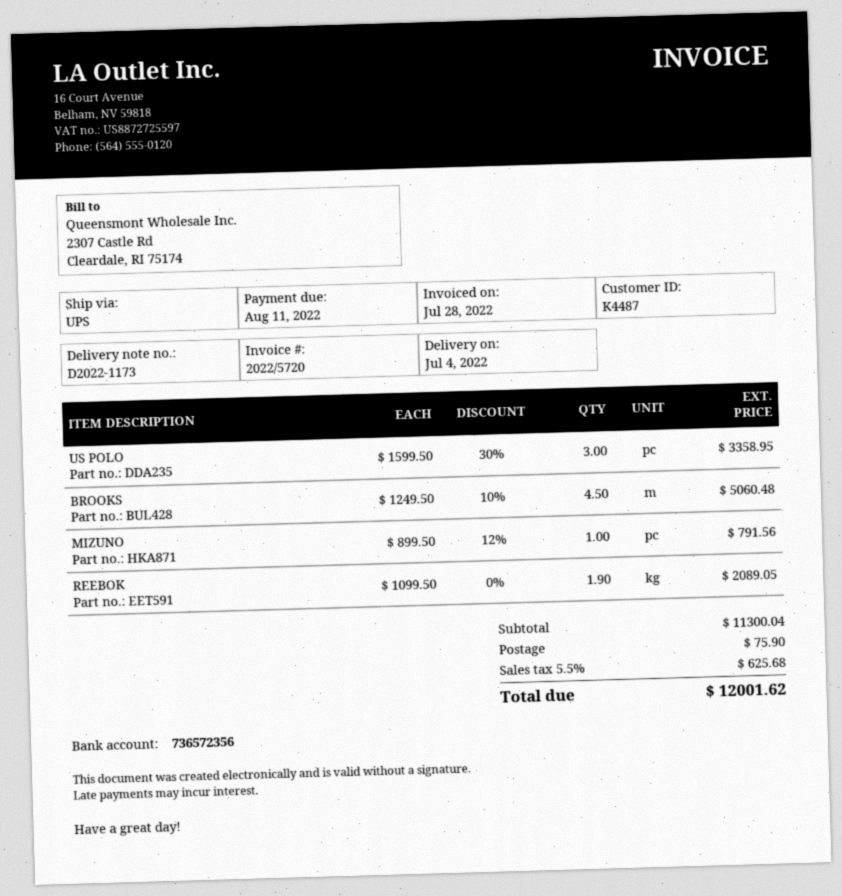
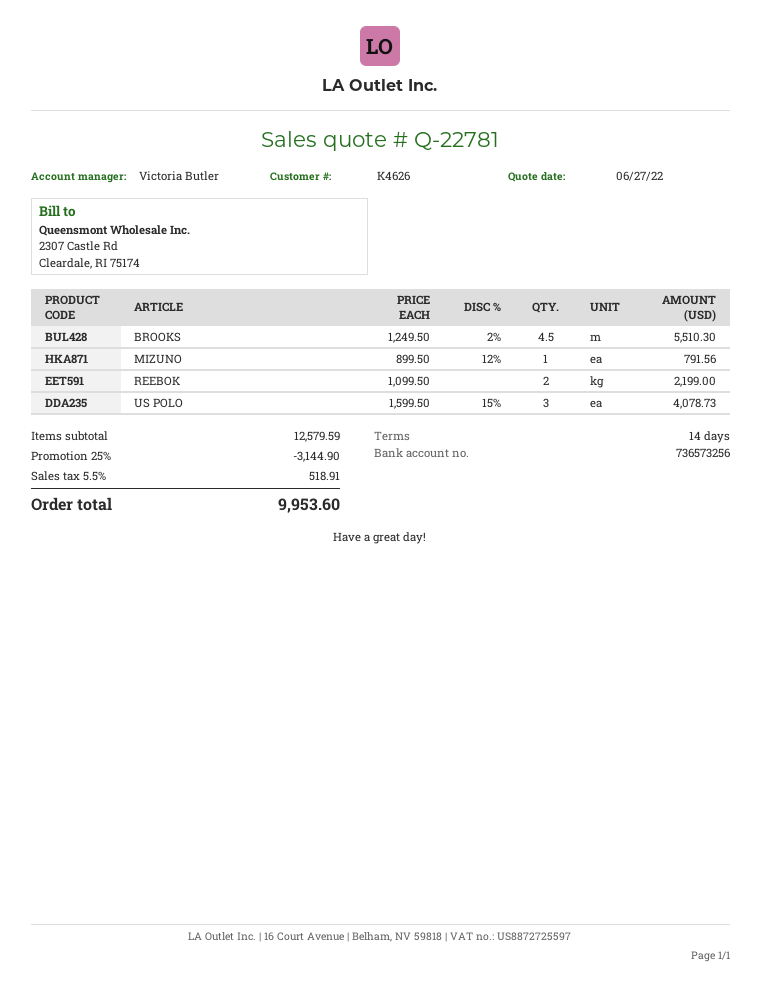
customer number: K4487 -> K4626
bank account: 736572356 -> 736573256
US POLO: 3 x 1599.50 - 30% = 3358.95 -> 3 x 1599.50 - 15% = 4078.73
BROOKS: 4.5 x 1249.50 - 10% = 5060.48 -> 4.5 x 1249.50 - 2% = 5510.30
REEBOK: 1.9 x 1099.50 = 2089.05 -> 2 x 1099.50 = 2199.00
subtotal: 11300.04 -> 12579.59
discount: none -> 25% = 3144.90
shipping: 75.90 -> none
tax: 5.5% = 625.68 -> 5.5% = 518.91
total: 12001.62 -> 9953.60

